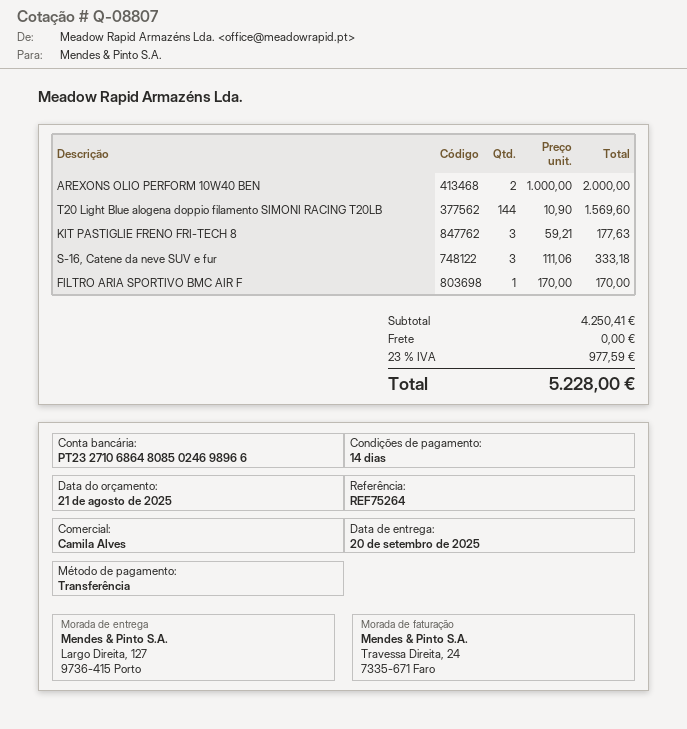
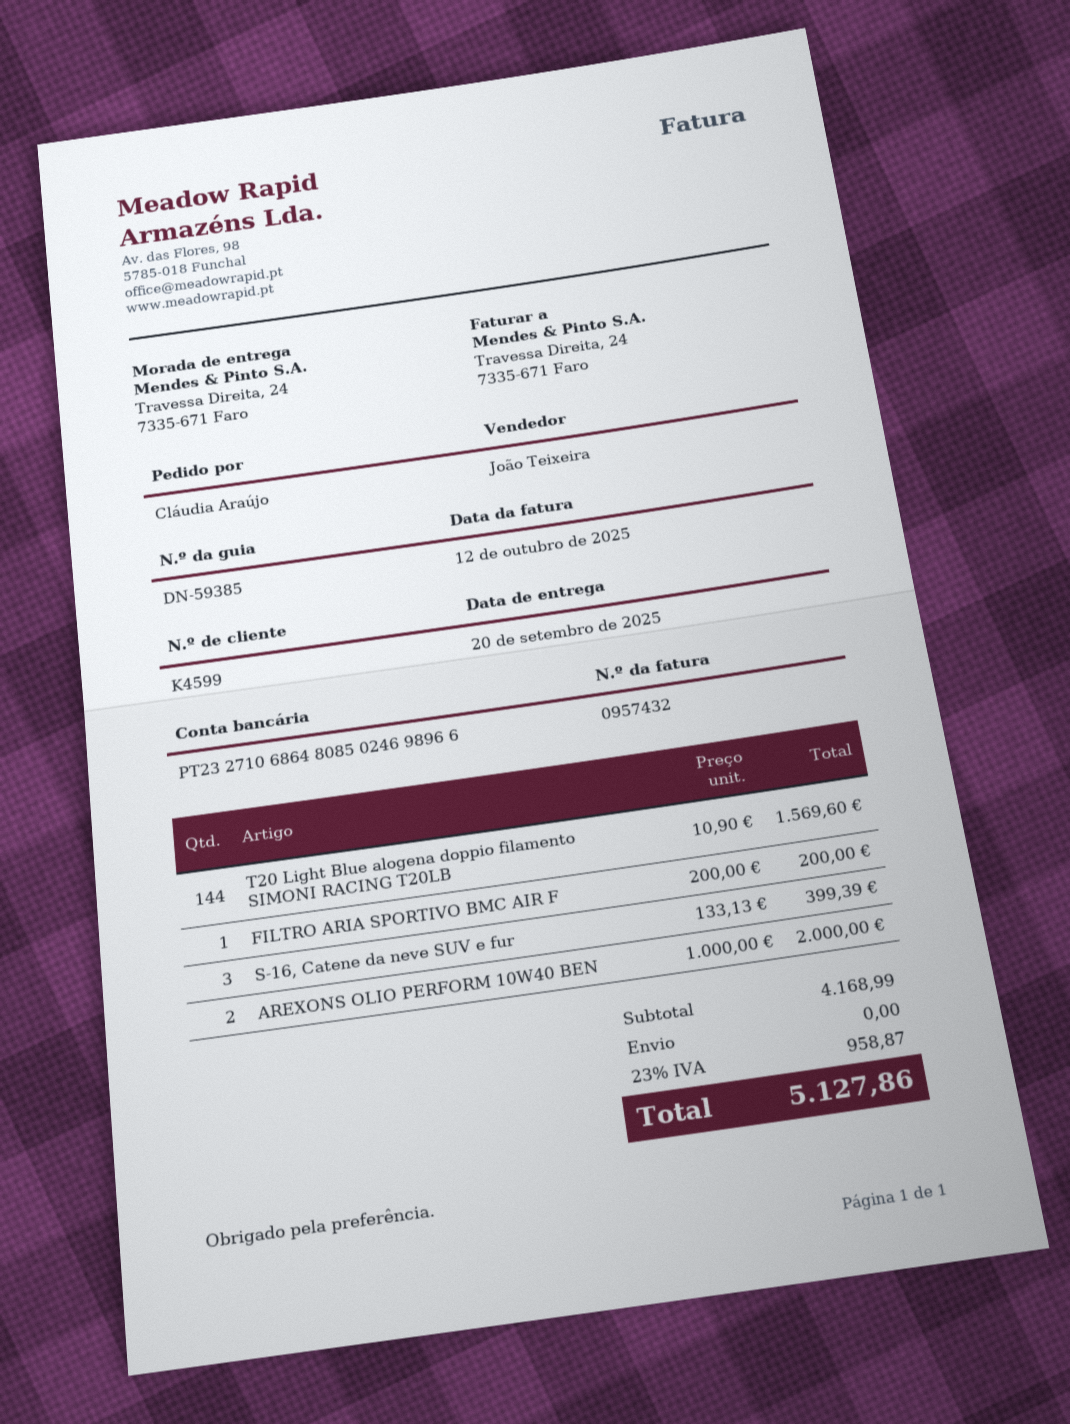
sales rep: Camila Alves -> João Teixeira
ship to: Largo Direita, 127, 9736-415 Porto -> Travessa Direita, 24, 7335-671 Faro
KIT PASTIGLIE FRENO FRI-TECH 8: 3 x 59.21 = 177.63 -> none
S-16, Catene da neve SUV e fur: 3 x 111.06 = 333.18 -> 3 x 133.13 = 399.39
FILTRO ARIA SPORTIVO BMC AIR F: 1 x 170.00 = 170.00 -> 1 x 200.00 = 200.00
subtotal: 4250.41 -> 4168.99
tax: 23% = 977.59 -> 23% = 958.87
total: 5228.00 -> 5127.86

